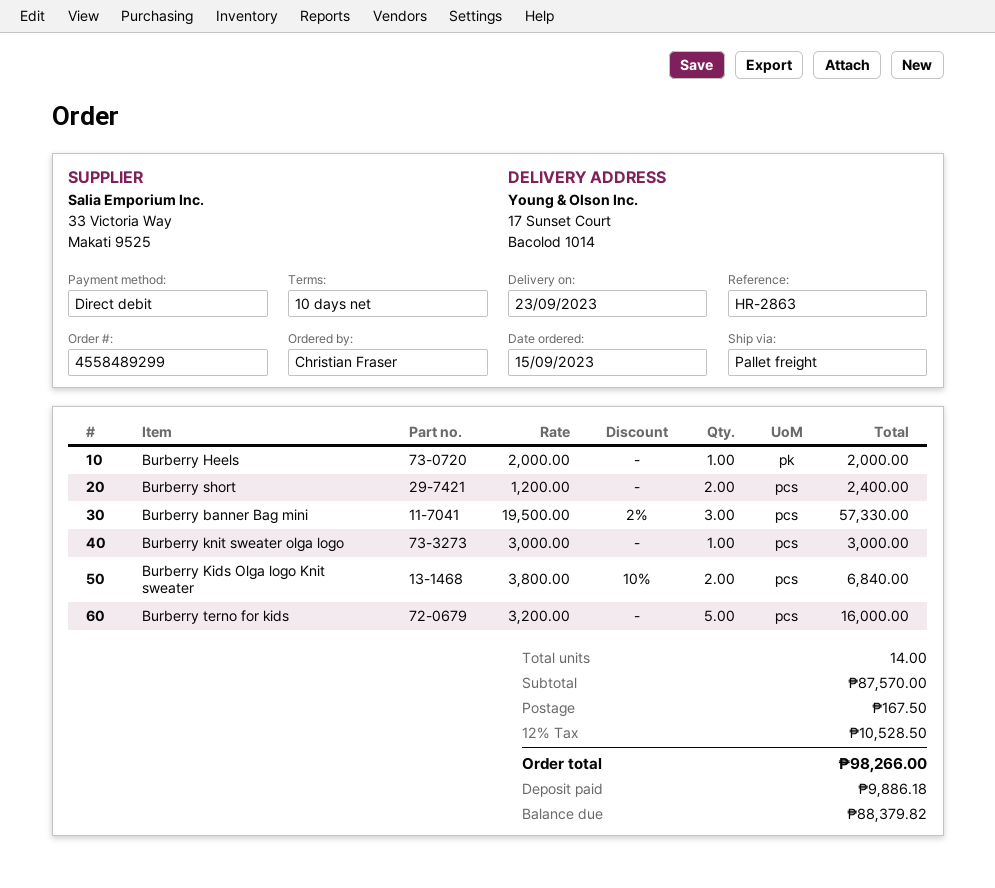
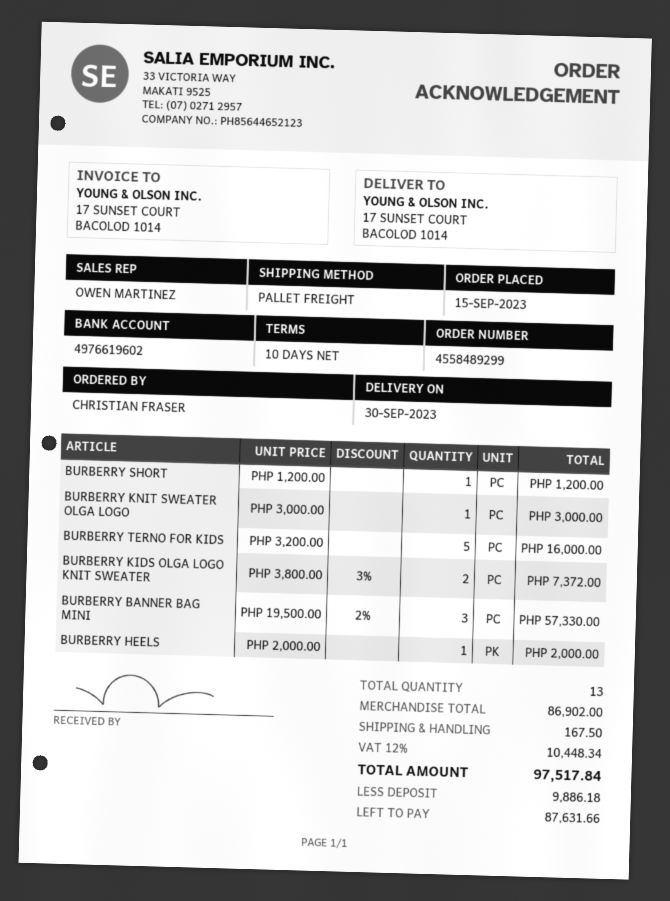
delivery date: 2023-09-23 -> 2023-09-30
Burberry short: 2 x 1200.00 = 2400.00 -> 1 x 1200.00 = 1200.00
Burberry Kids Olga logo Knit sweater: 2 x 3800.00 - 10% = 6840.00 -> 2 x 3800.00 - 3% = 7372.00
total quantity: 14 -> 13
subtotal: 87570.00 -> 86902.00
tax: 12% = 10528.50 -> 12% = 10448.34
total: 98266.00 -> 97517.84
balance: 88379.82 -> 87631.66

